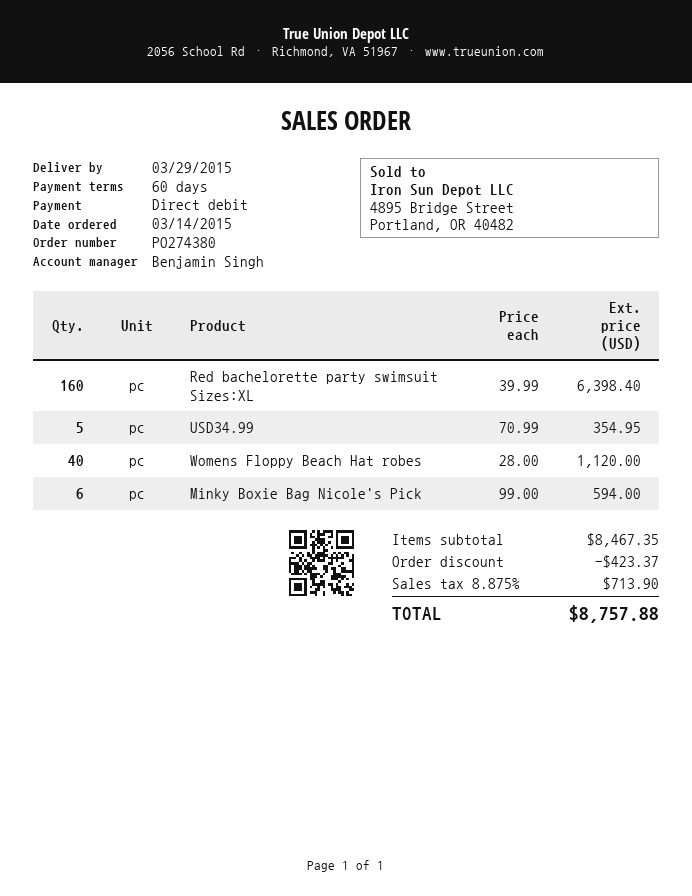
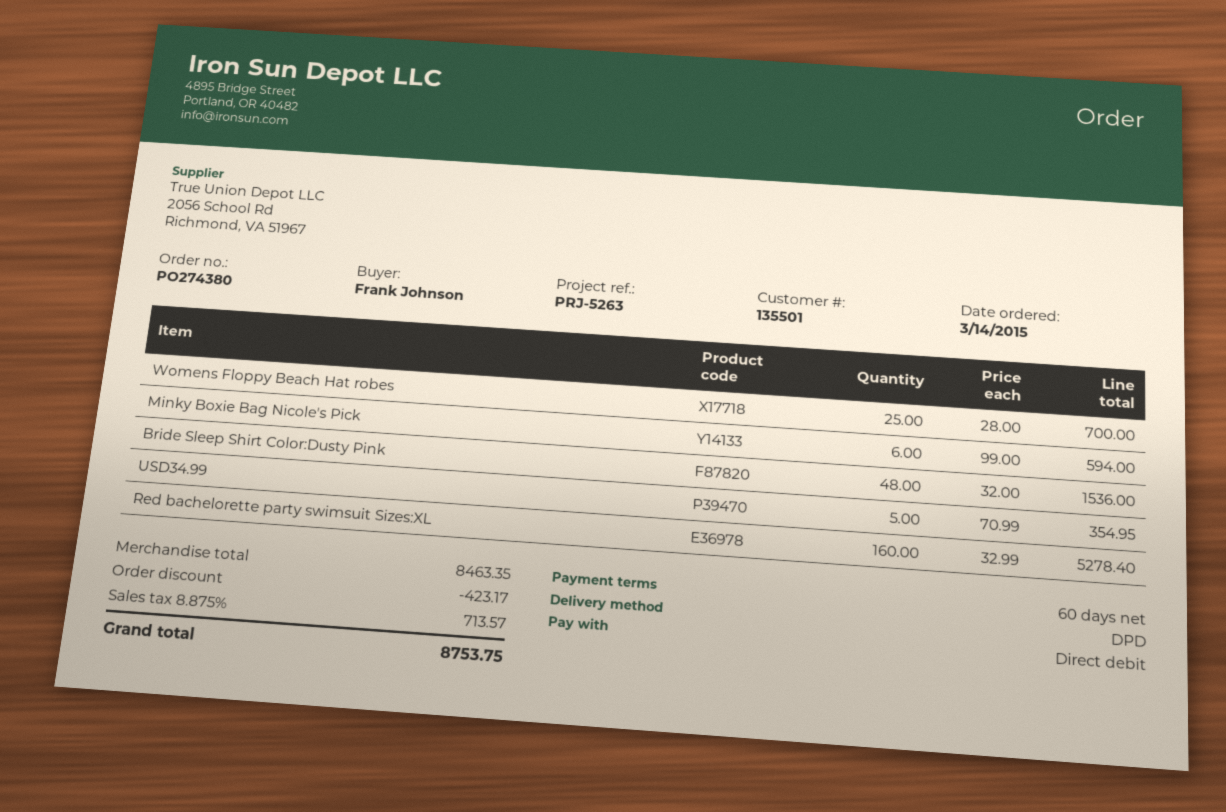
Red bachelorette party swimsuit Sizes:XL: 160 x 39.99 = 6398.40 -> 160 x 32.99 = 5278.40
Womens Floppy Beach Hat robes: 40 x 28.00 = 1120.00 -> 25 x 28.00 = 700.00
Bride Sleep Shirt Color:Dusty Pink: none -> 48 x 32.00 = 1536.00
subtotal: 8467.35 -> 8463.35
discount: 423.37 -> 423.17
tax: 8.875% = 713.90 -> 8.875% = 713.57
total: 8757.88 -> 8753.75

